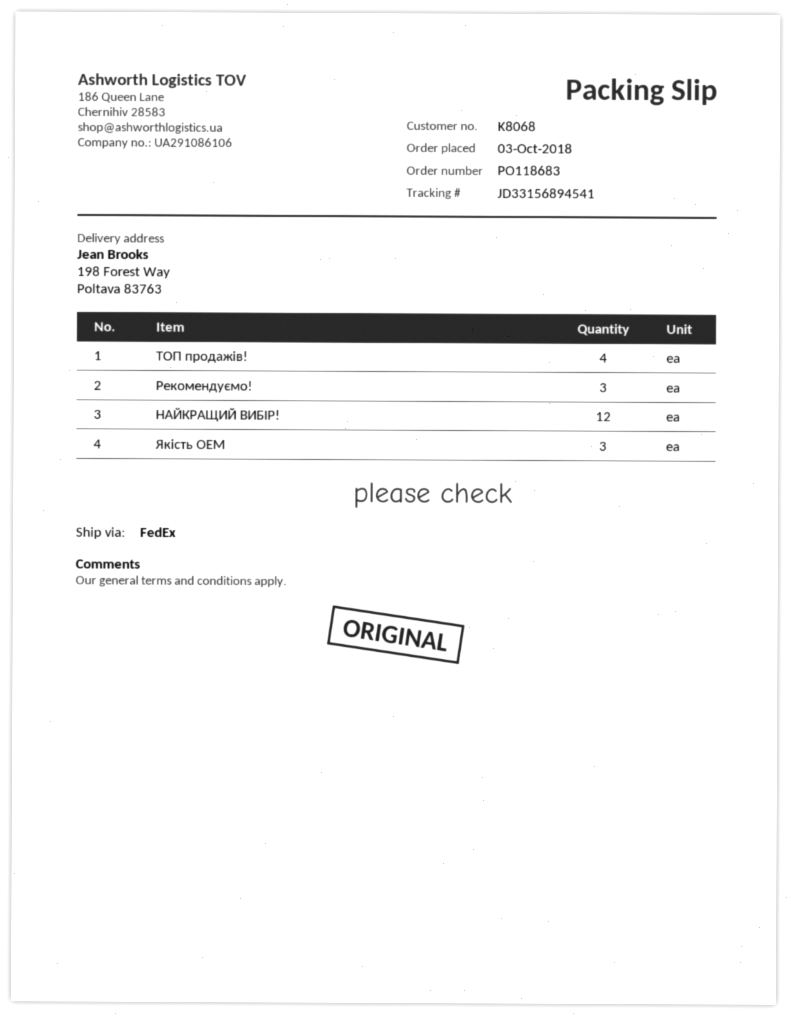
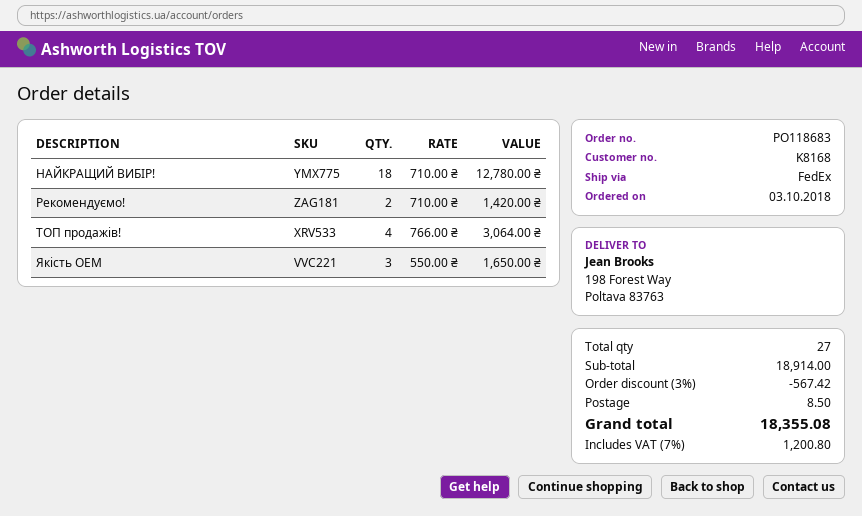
customer number: K8068 -> K8168
Рекомендуємо!: 3 -> 2
НАЙКРАЩИЙ ВИБІР!: 12 -> 18

